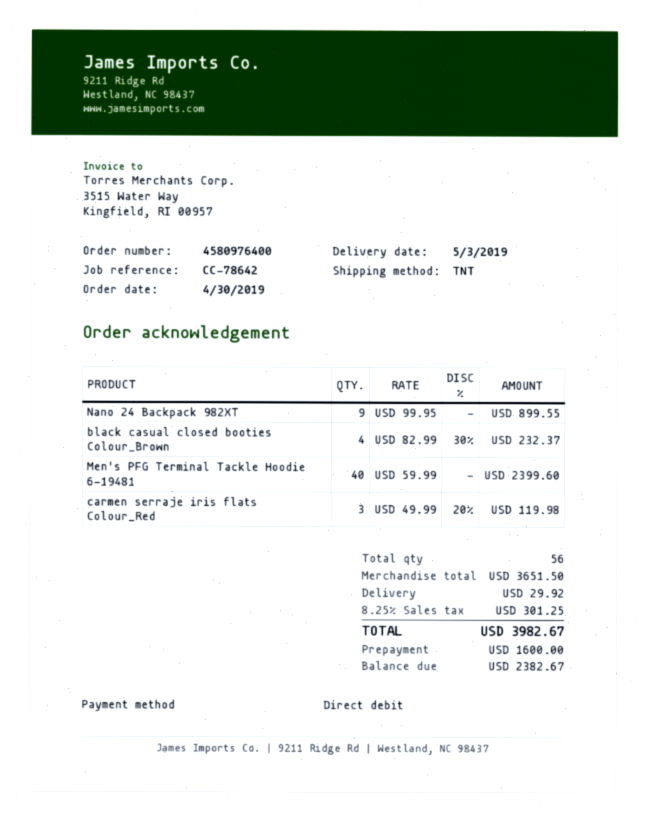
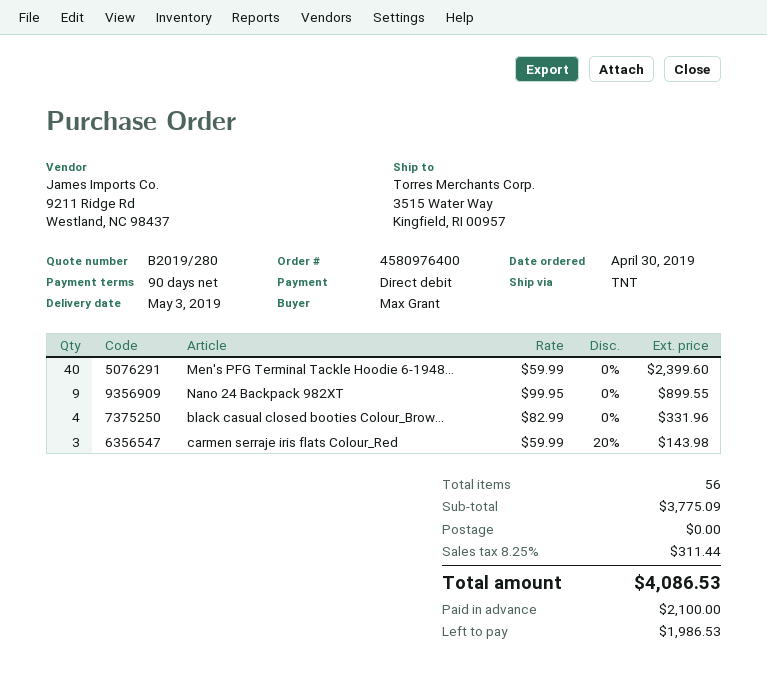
black casual closed booties Colour_Brown: 4 x 82.99 - 30% = 232.37 -> 4 x 82.99 = 331.96
carmen serraje iris flats Colour_Red: 3 x 49.99 - 20% = 119.98 -> 3 x 59.99 - 20% = 143.98
subtotal: 3651.50 -> 3775.09
shipping: 29.92 -> 0.00
tax: 8.25% = 301.25 -> 8.25% = 311.44
total: 3982.67 -> 4086.53
deposit: 1600.00 -> 2100.00
balance: 2382.67 -> 1986.53

